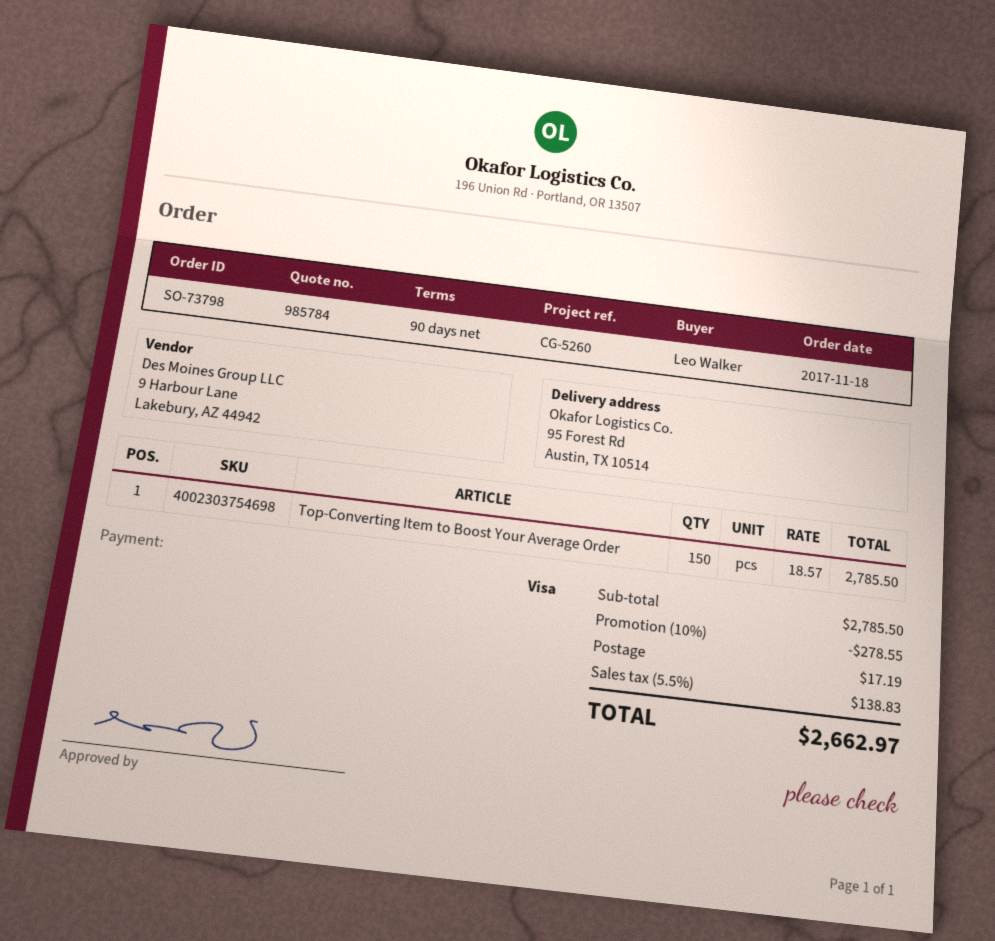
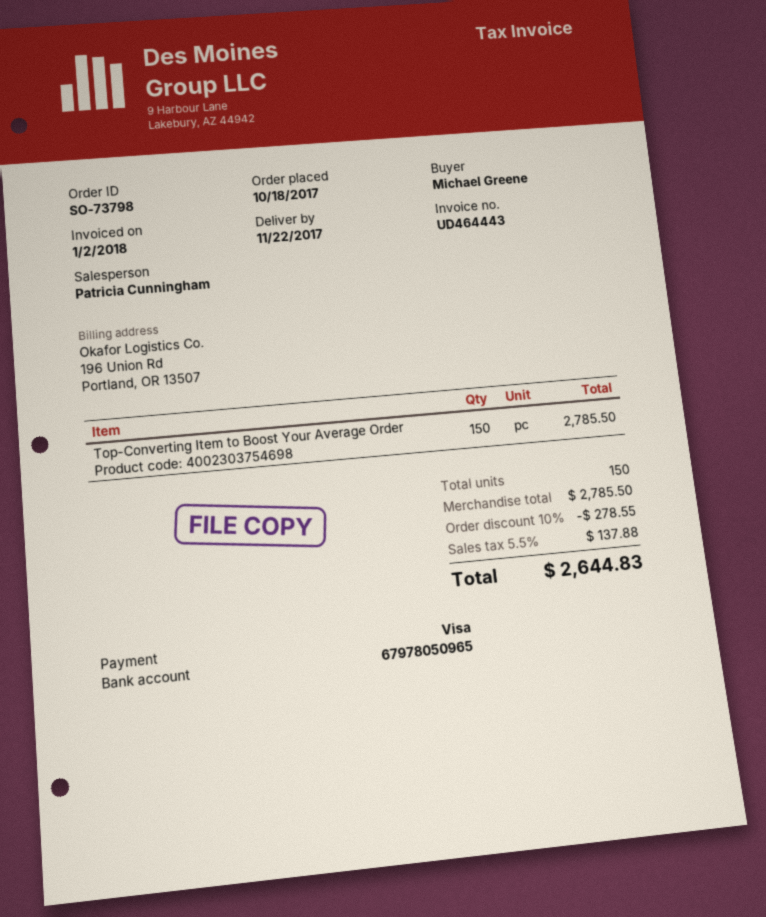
order date: 2017-11-18 -> 2017-10-18
ordered by: Leo Walker -> Michael Greene
shipping: 17.19 -> none
tax: 5.5% = 138.83 -> 5.5% = 137.88
total: 2662.97 -> 2644.83

